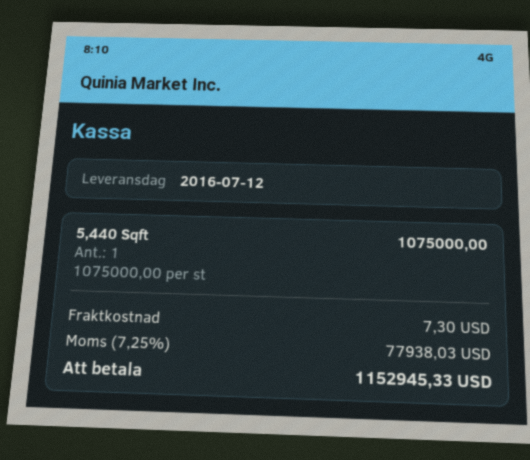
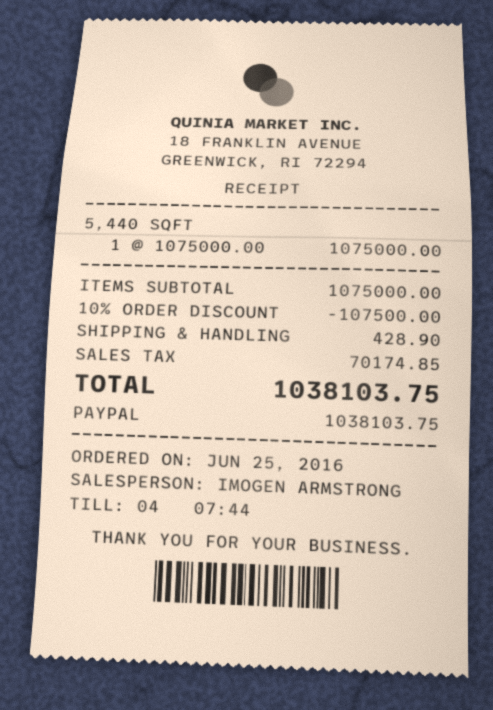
discount: none -> 10% = 107500.00
shipping: 7.30 -> 428.90
tax: 77938.03 -> 70174.85
total: 1152945.33 -> 1038103.75

